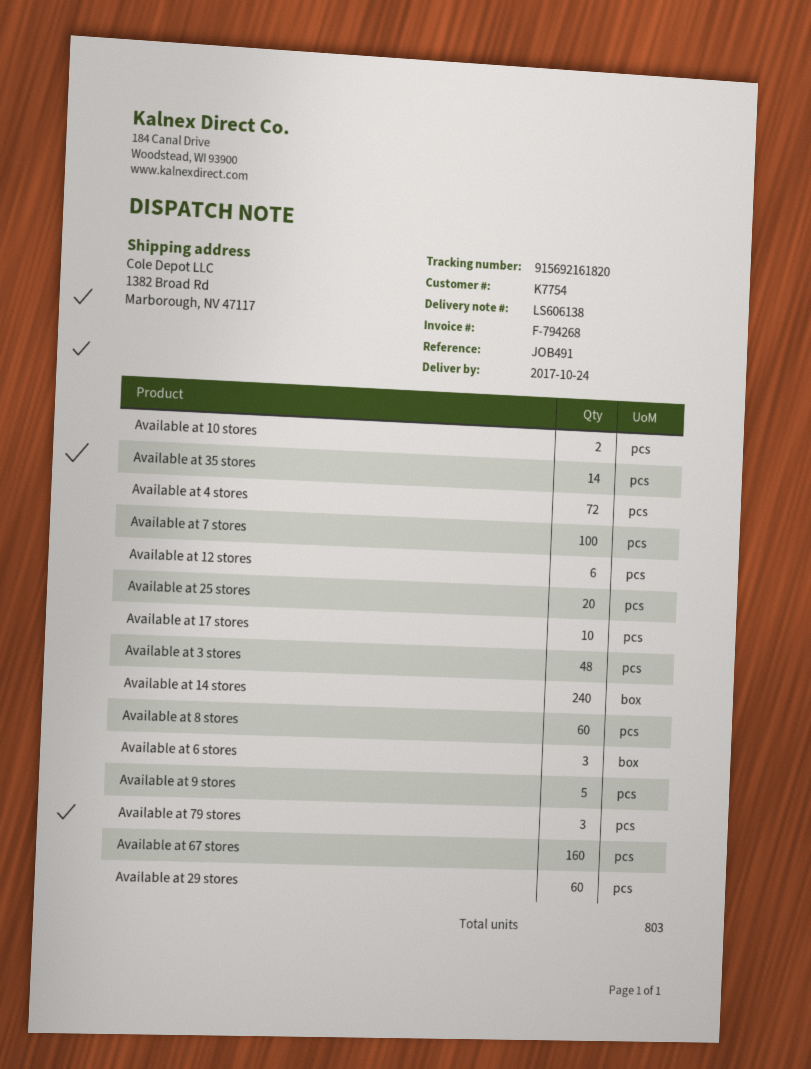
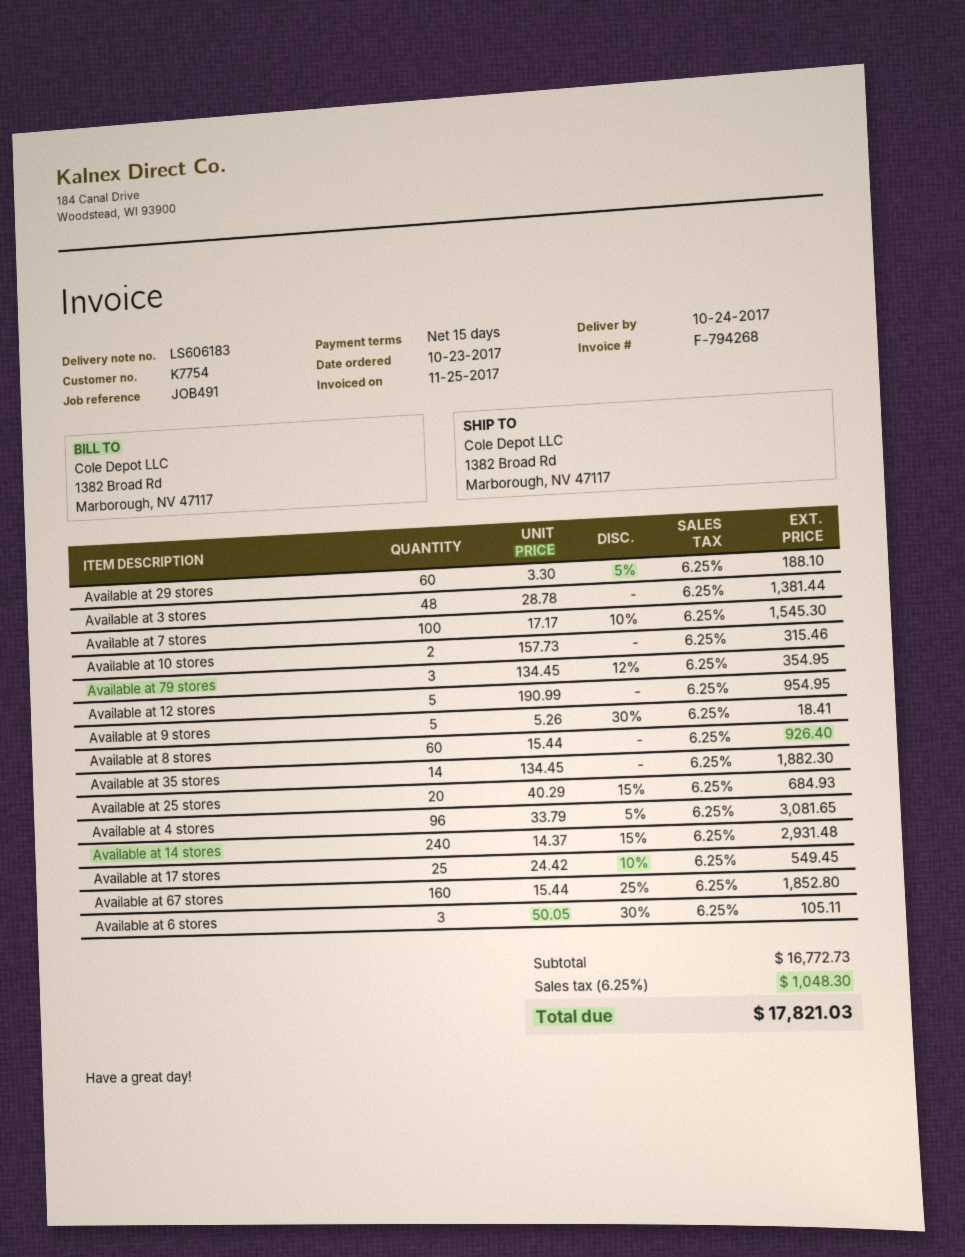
delivery note number: LS606138 -> LS606183
Available at 4 stores: 72 -> 96
Available at 12 stores: 6 -> 5
Available at 17 stores: 10 -> 25

